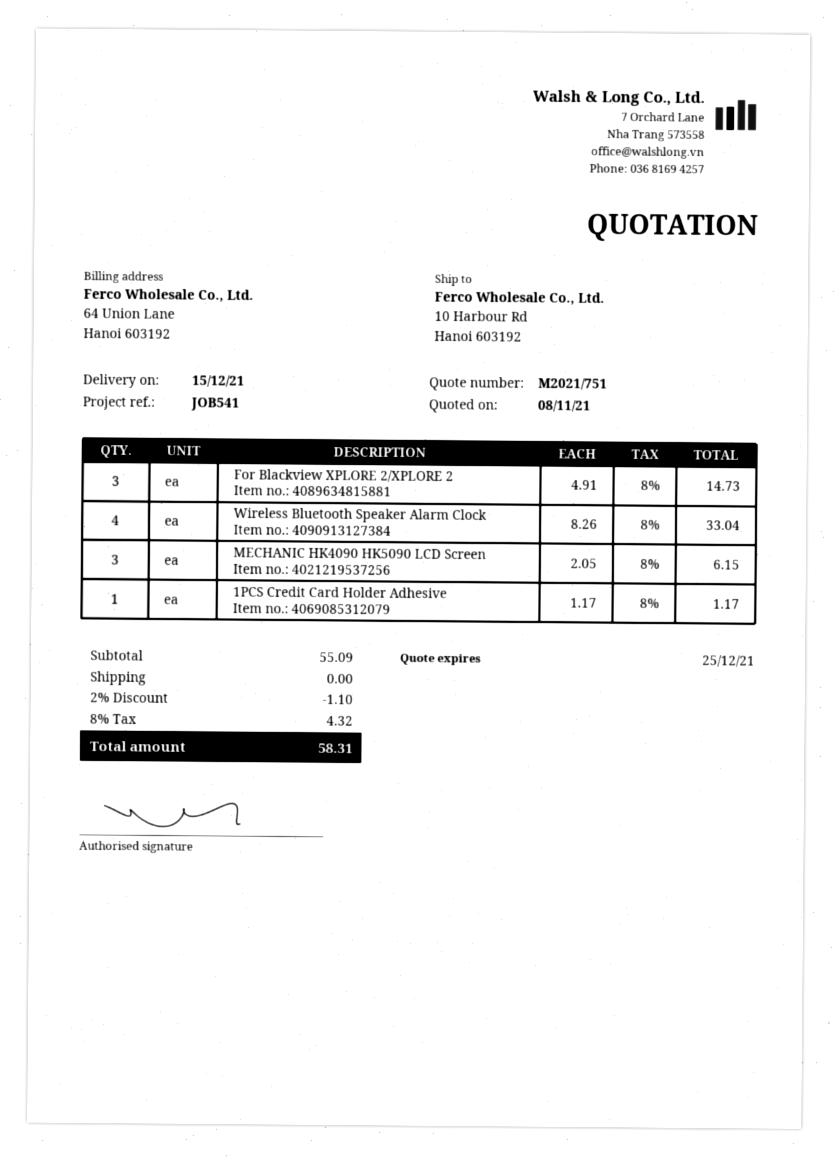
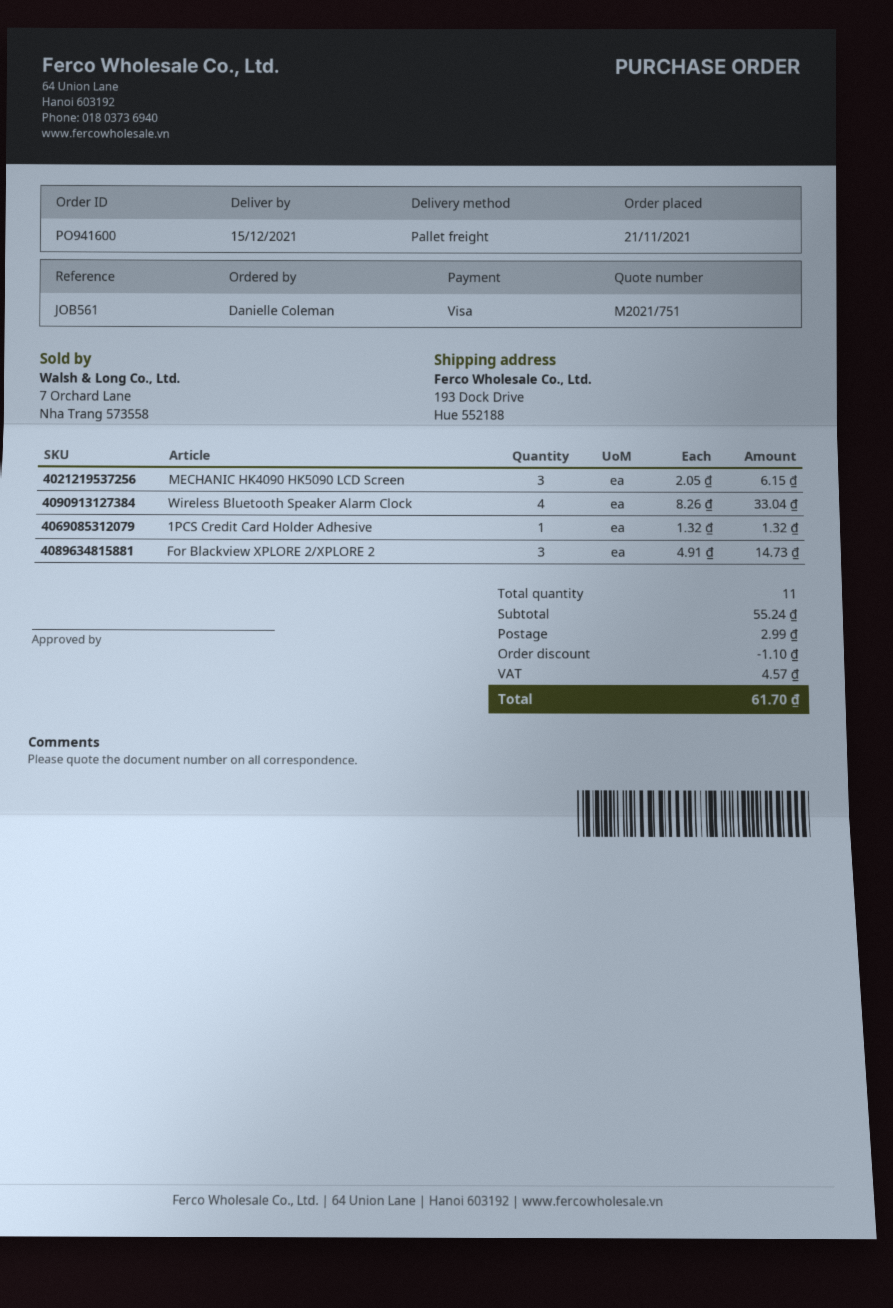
reference: JOB541 -> JOB561
ship to: 10 Harbour Rd, Hanoi 603192 -> 193 Dock Drive, Hue 552188
1PCS Credit Card Holder Adhesive: 1 x 1.17 = 1.17 -> 1 x 1.32 = 1.32
subtotal: 55.09 -> 55.24
shipping: 0.00 -> 2.99
tax: 4.32 -> 4.57
total: 58.31 -> 61.70

